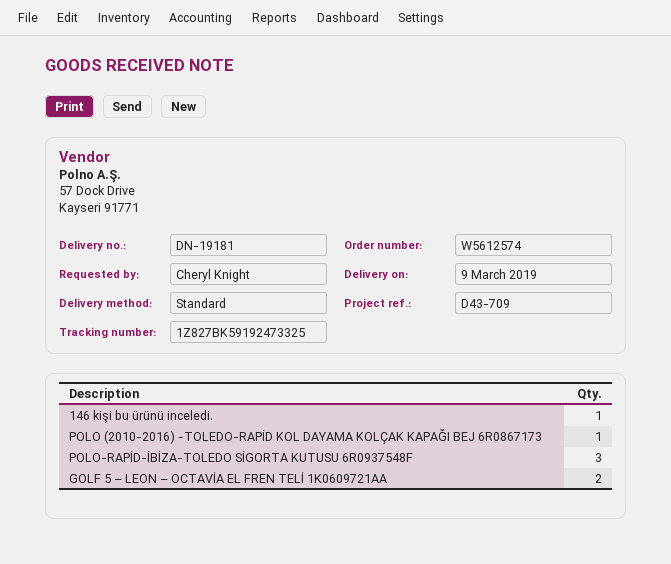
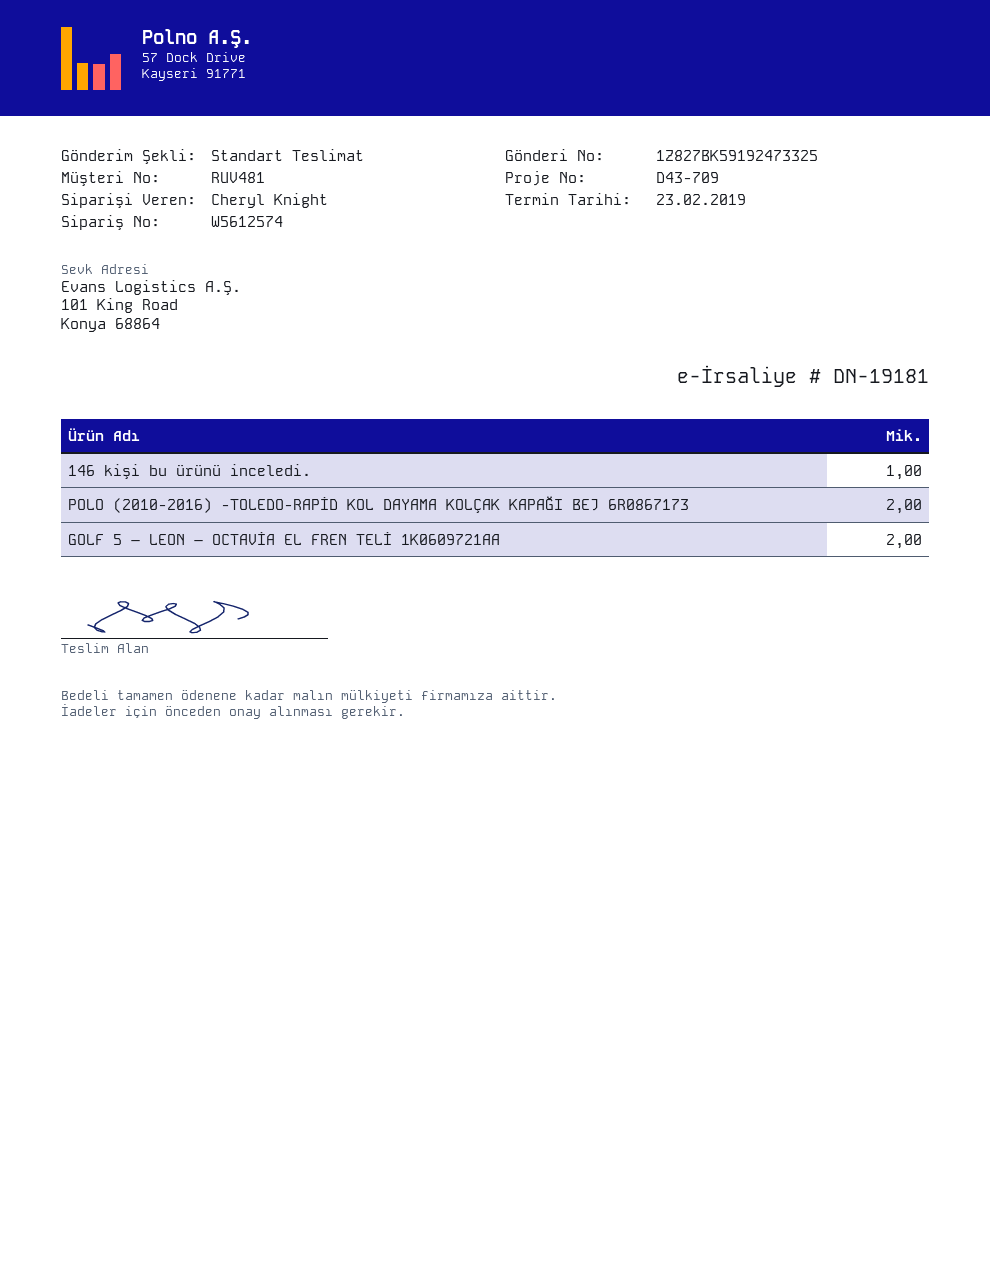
delivery date: 2019-03-09 -> 2019-02-23
POLO (2010-2016) -TOLEDO-RAPİD KOL DAYAMA KOLÇAK KAPAĞI BEJ 6R0867173: 1 -> 2
POLO-RAPİD-İBİZA-TOLEDO SİGORTA KUTUSU 6R0937548F: 3 -> none

